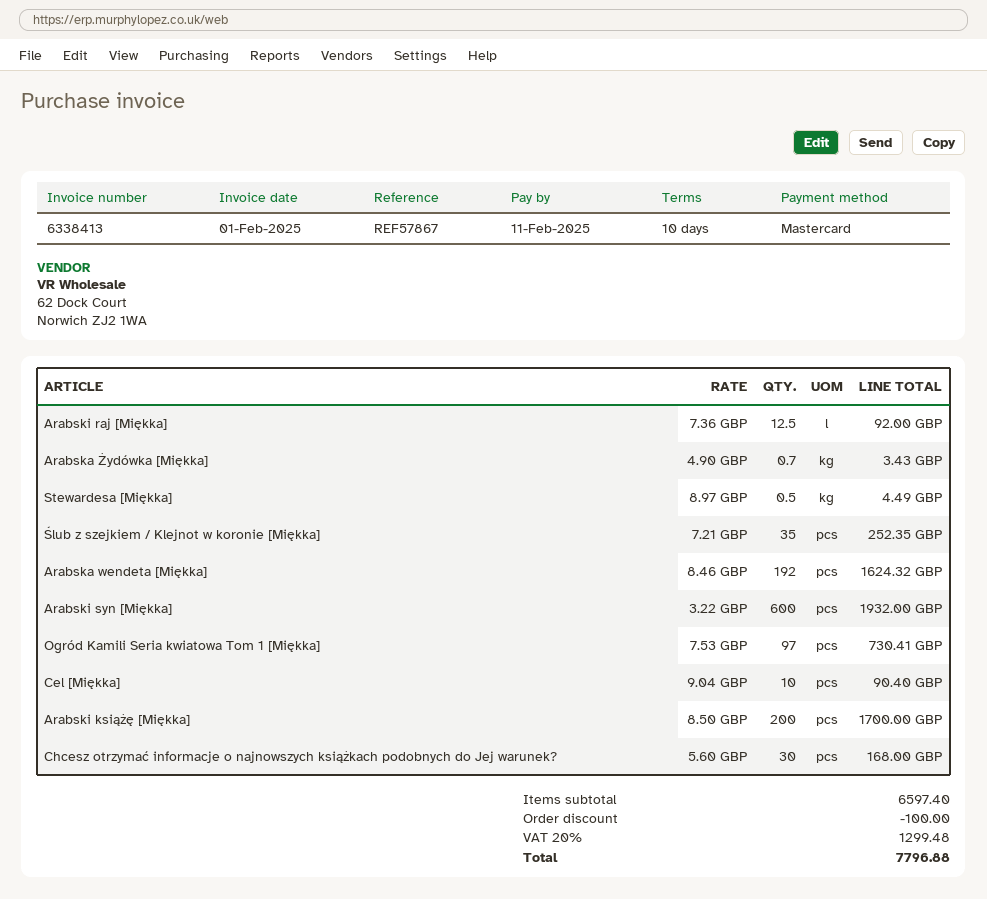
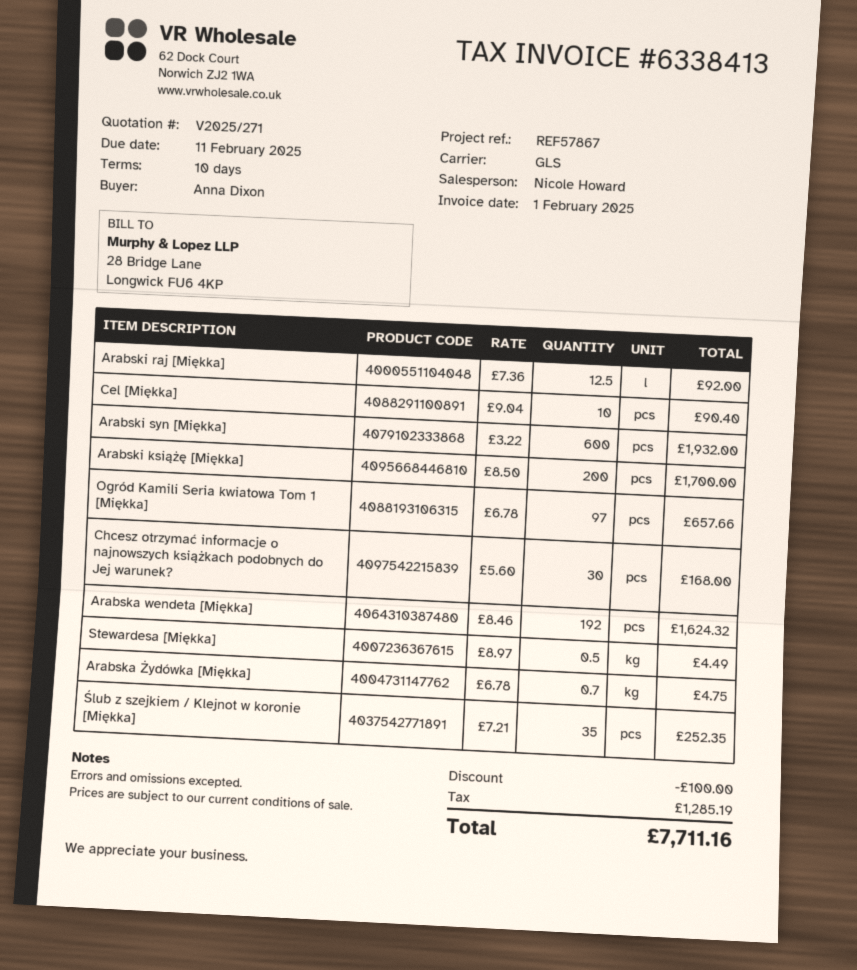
Arabska Żydówka [Miękka]: 0.7 x 4.90 = 3.43 -> 0.7 x 6.78 = 4.75
Ogród Kamili Seria kwiatowa Tom 1 [Miękka]: 97 x 7.53 = 730.41 -> 97 x 6.78 = 657.66
tax: 1299.48 -> 1285.19
total: 7796.88 -> 7711.16

